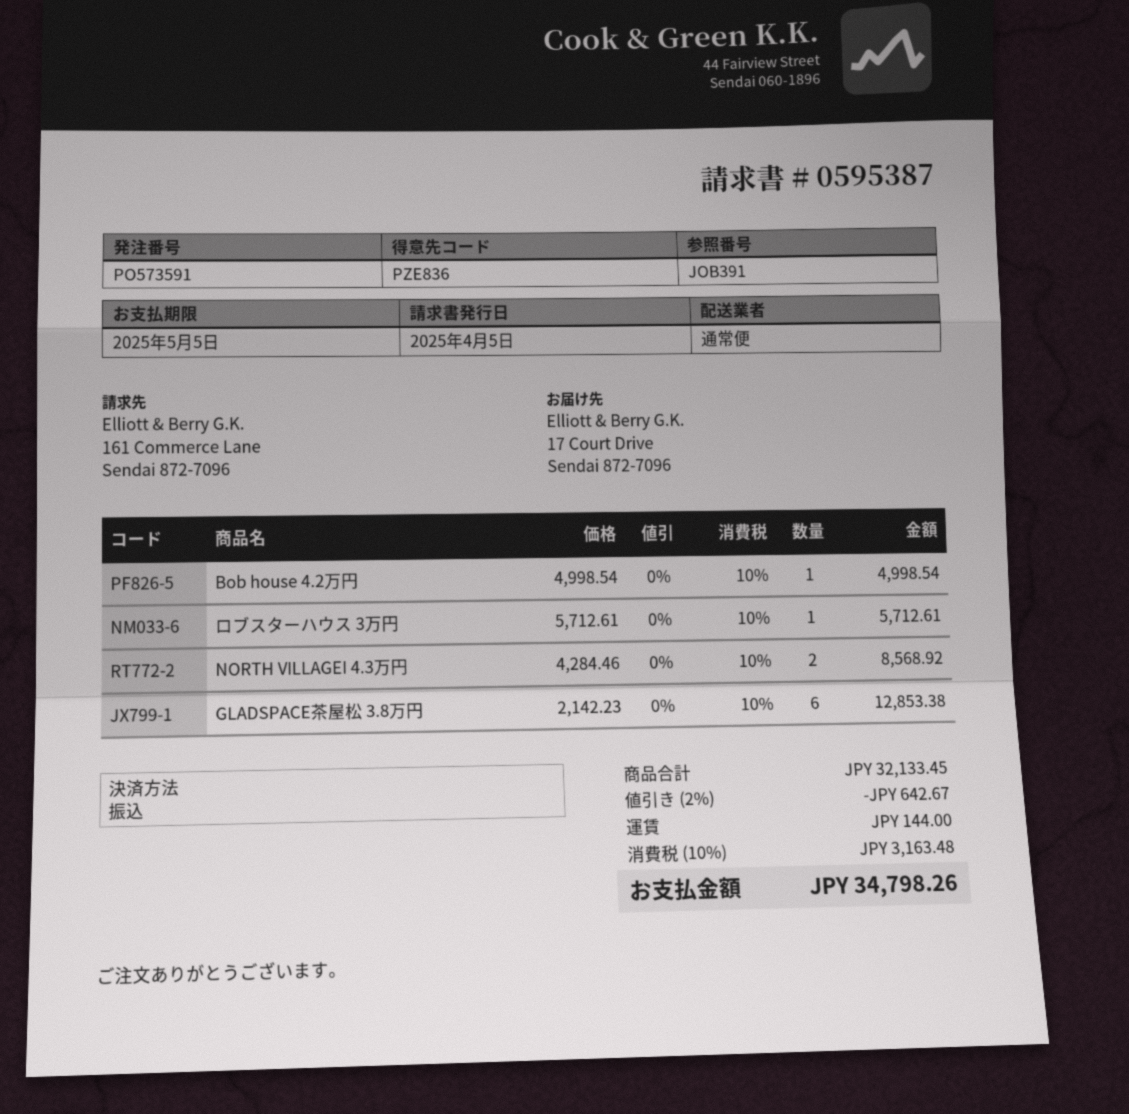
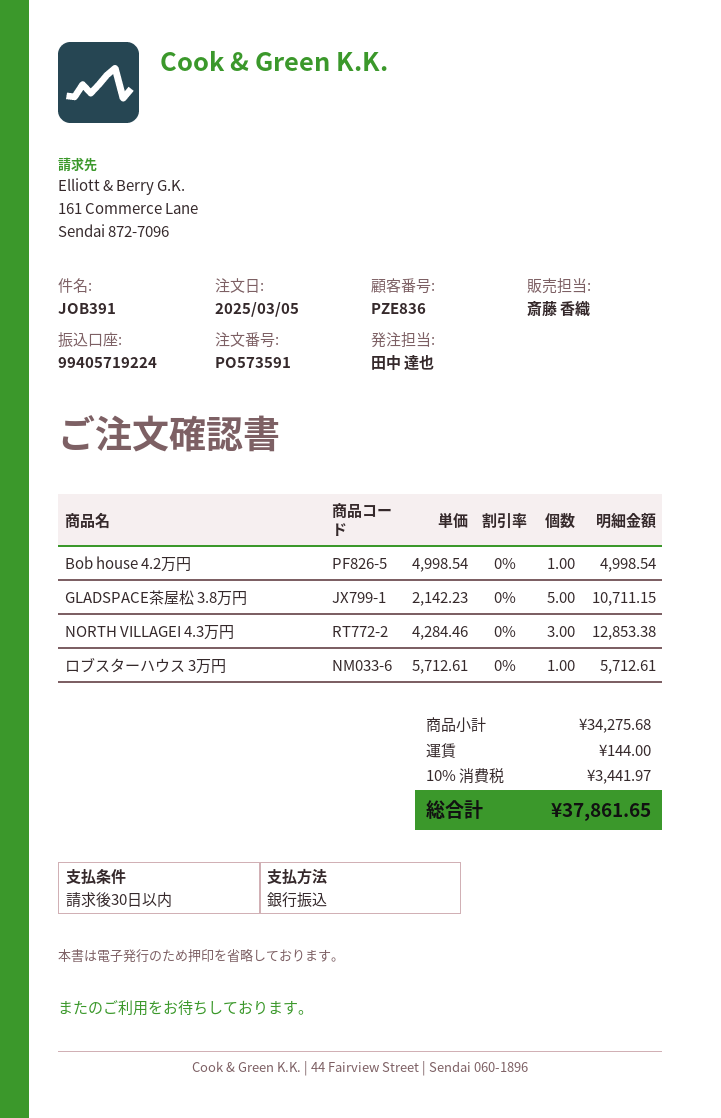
NORTH VILLAGEI 4.3万円: 2 x 4284.46 = 8568.92 -> 3 x 4284.46 = 12853.38
GLADSPACE茶屋松 3.8万円: 6 x 2142.23 = 12853.38 -> 5 x 2142.23 = 10711.15
subtotal: 32133.45 -> 34275.68
discount: 2% = 642.67 -> none
tax: 10% = 3163.48 -> 10% = 3441.97
total: 34798.26 -> 37861.65

